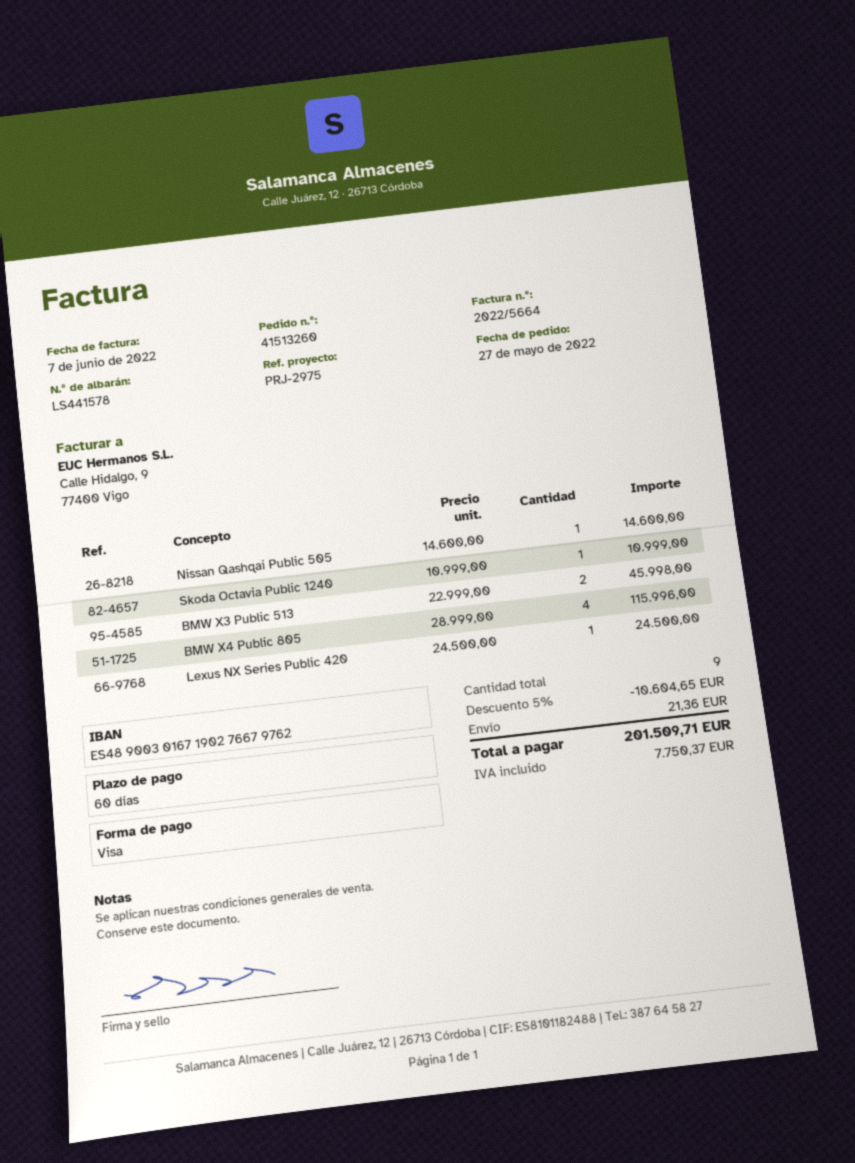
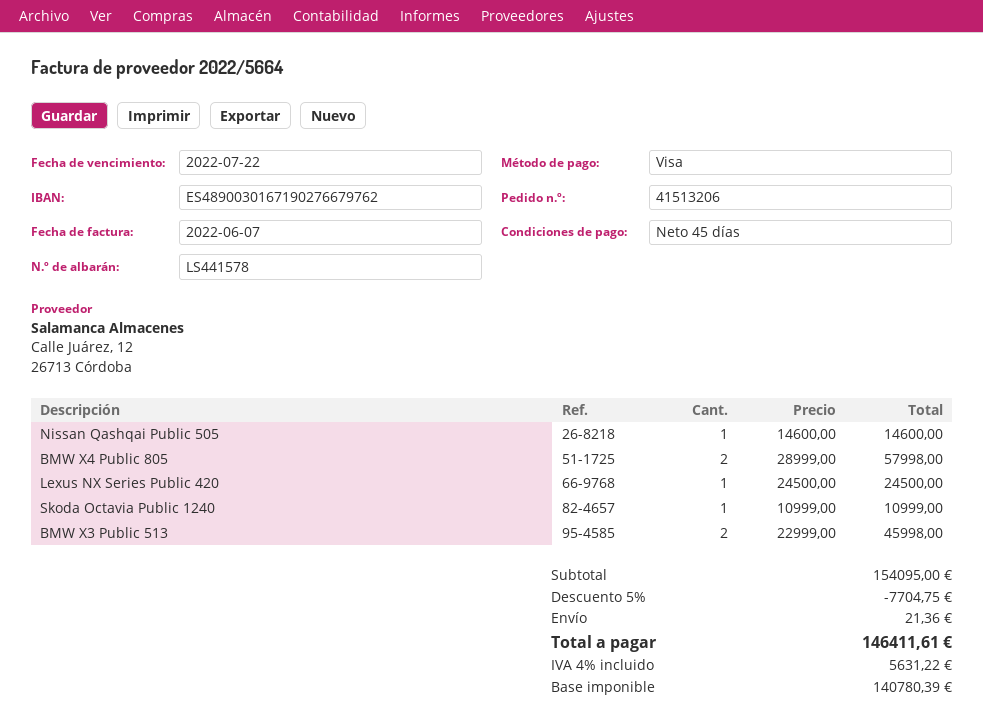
order number: 41513260 -> 41513206
payment terms: 60 days -> 45 days
BMW X4 Public 805: 4 x 28999.00 = 115996.00 -> 2 x 28999.00 = 57998.00
discount: 5% = 10604.65 -> 5% = 7704.75
tax: 7750.37 -> 5631.22
total: 201509.71 -> 146411.61

